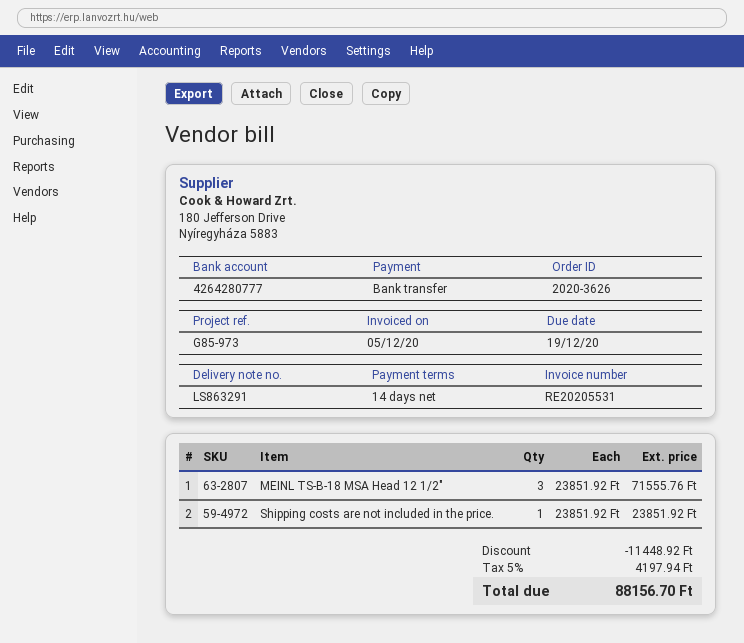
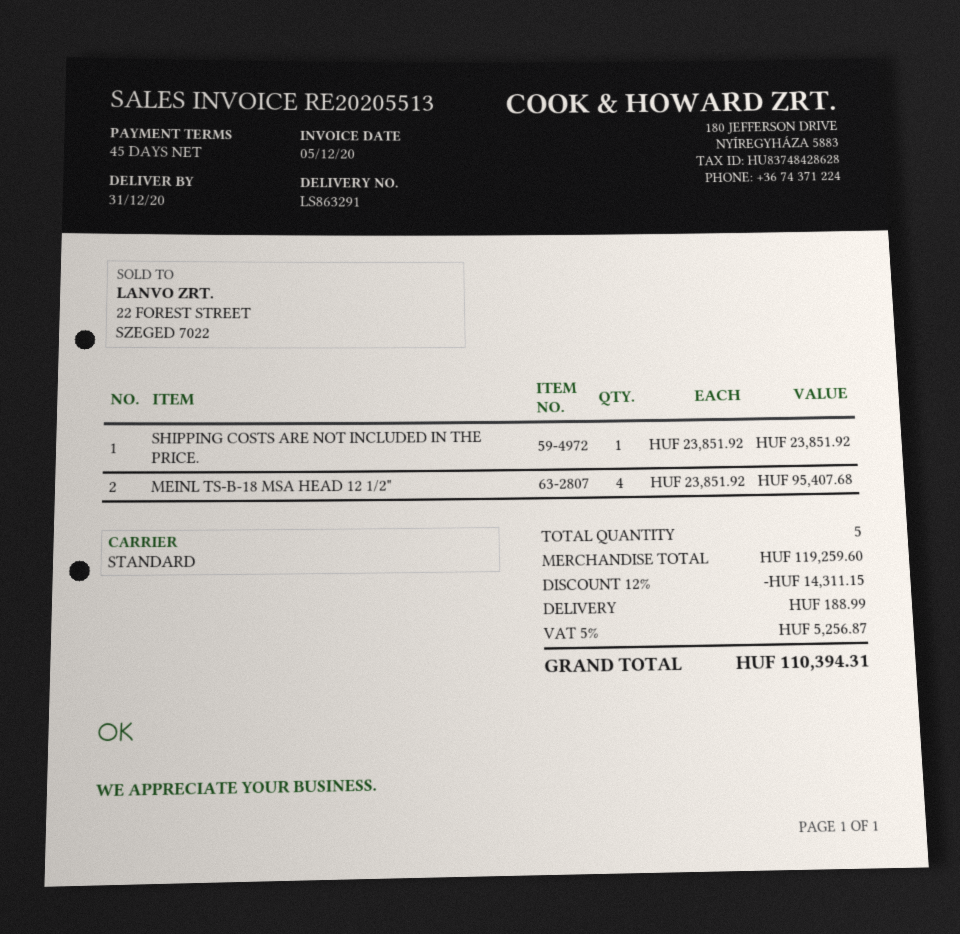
invoice number: RE20205531 -> RE20205513
payment terms: 14 days -> 45 days
MEINL TS-B-18 MSA Head 12 1/2": 3 x 23851.92 = 71555.76 -> 4 x 23851.92 = 95407.68
discount: 11448.92 -> 14311.15
shipping: none -> 188.99
tax: 5% = 4197.94 -> 5% = 5256.87
total: 88156.70 -> 110394.31

